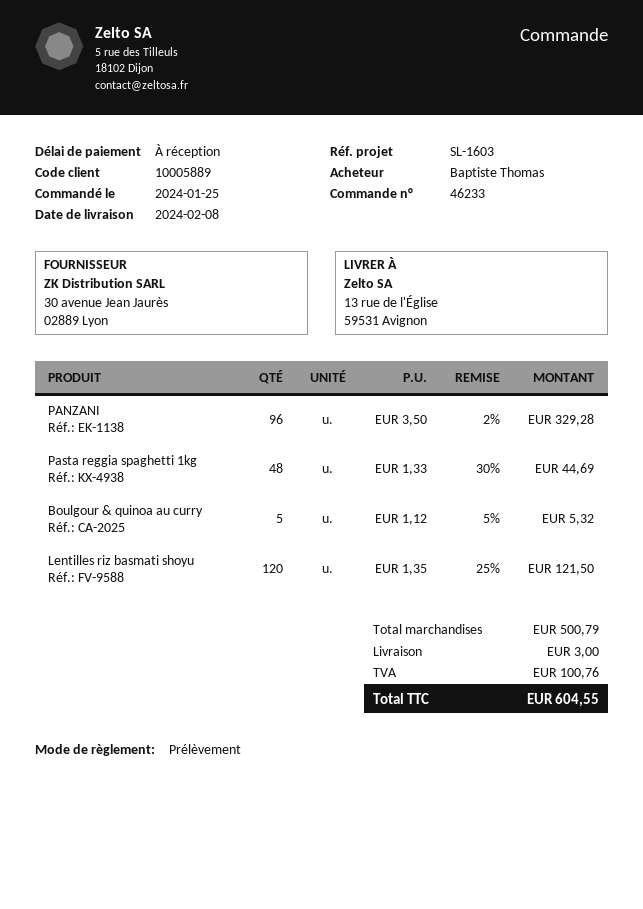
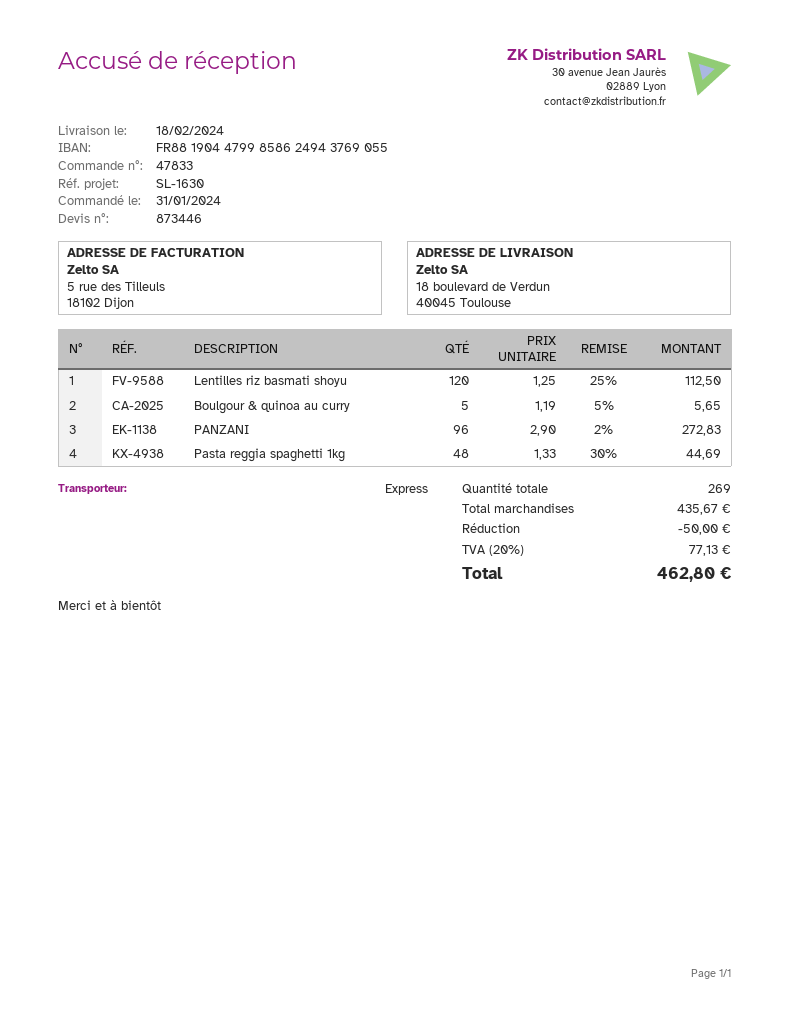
order number: 46233 -> 47833
order date: 2024-01-25 -> 2024-01-31
delivery date: 2024-02-08 -> 2024-02-18
reference: SL-1603 -> SL-1630
ship to: 13 rue de l'Église, 59531 Avignon -> 18 boulevard de Verdun, 40045 Toulouse
PANZANI: 96 x 3.50 - 2% = 329.28 -> 96 x 2.90 - 2% = 272.83
Boulgour & quinoa au curry: 5 x 1.12 - 5% = 5.32 -> 5 x 1.19 - 5% = 5.65
Lentilles riz basmati shoyu: 120 x 1.35 - 25% = 121.50 -> 120 x 1.25 - 25% = 112.50
subtotal: 500.79 -> 435.67
discount: none -> 50.00
shipping: 3.00 -> none
tax: 100.76 -> 77.13
total: 604.55 -> 462.80

